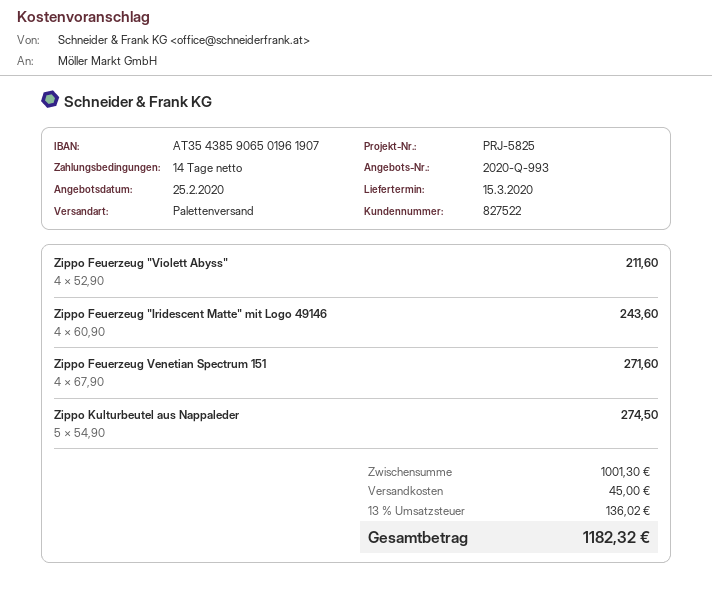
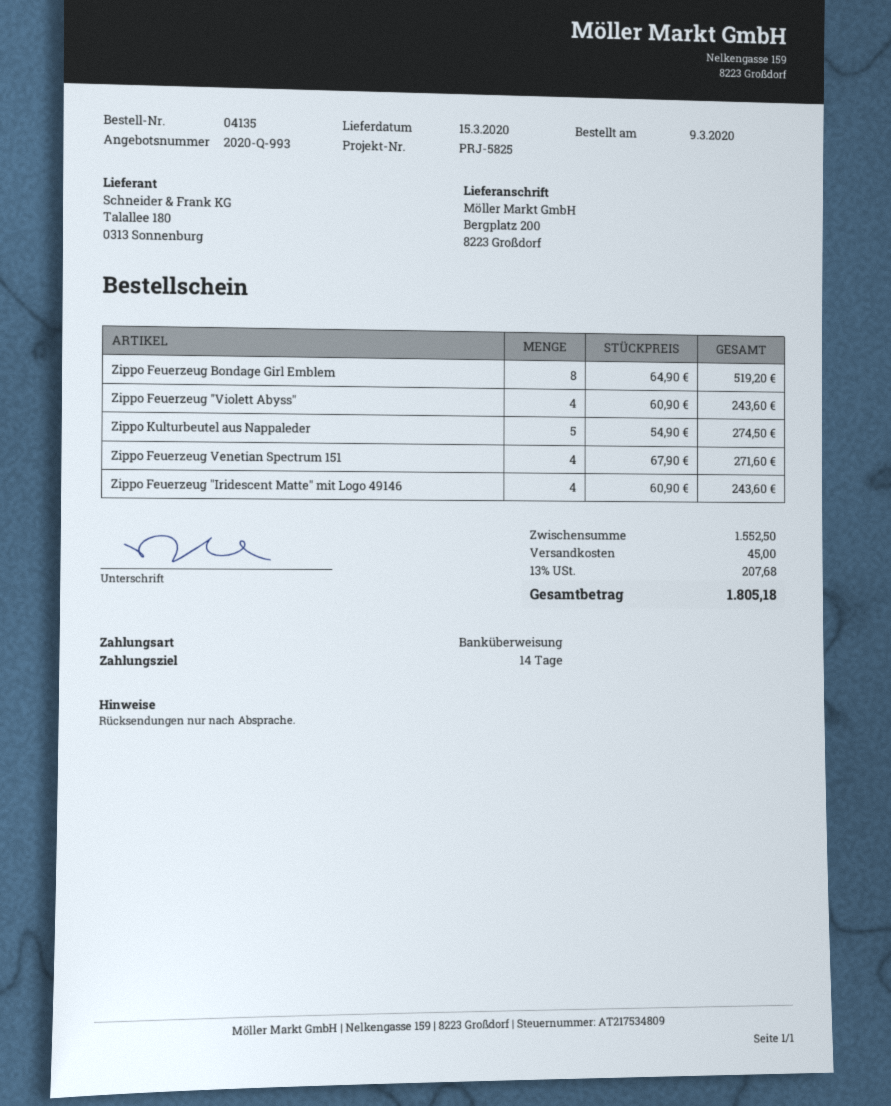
Zippo Feuerzeug "Violett Abyss": 4 x 52.90 = 211.60 -> 4 x 60.90 = 243.60
Zippo Feuerzeug Bondage Girl Emblem: none -> 8 x 64.90 = 519.20
subtotal: 1001.30 -> 1552.50
tax: 13% = 136.02 -> 13% = 207.68
total: 1182.32 -> 1805.18

